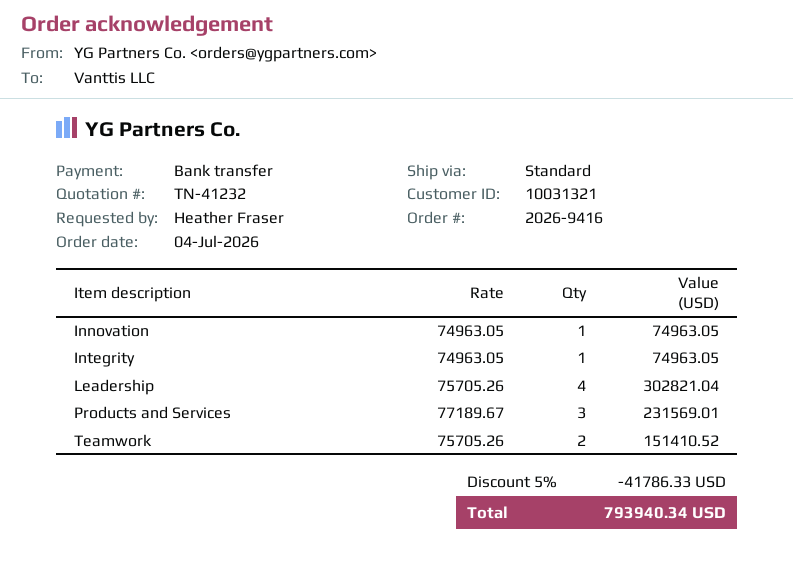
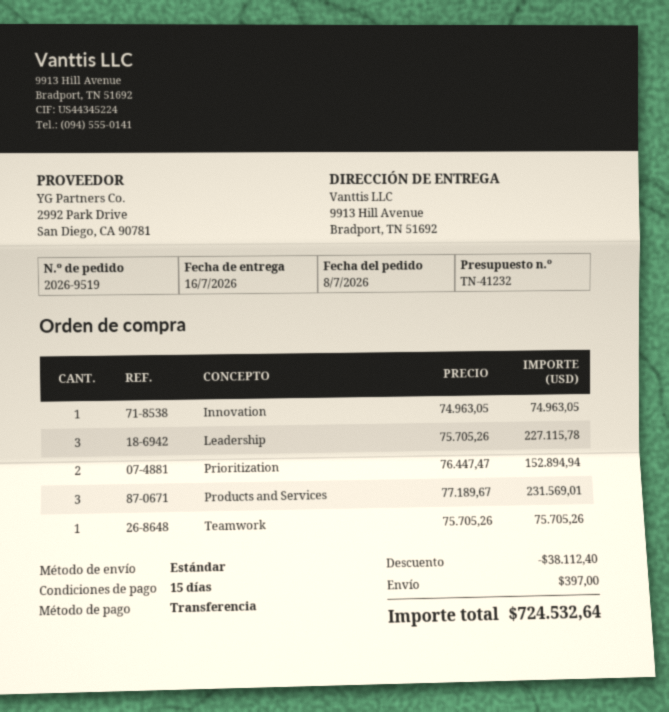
order number: 2026-9416 -> 2026-9519
order date: 2026-07-04 -> 2026-07-08
Integrity: 1 x 74963.05 = 74963.05 -> none
Leadership: 4 x 75705.26 = 302821.04 -> 3 x 75705.26 = 227115.78
Teamwork: 2 x 75705.26 = 151410.52 -> 1 x 75705.26 = 75705.26
Prioritization: none -> 2 x 76447.47 = 152894.94
discount: 41786.33 -> 38112.40
shipping: none -> 397.00
total: 793940.34 -> 724532.64

